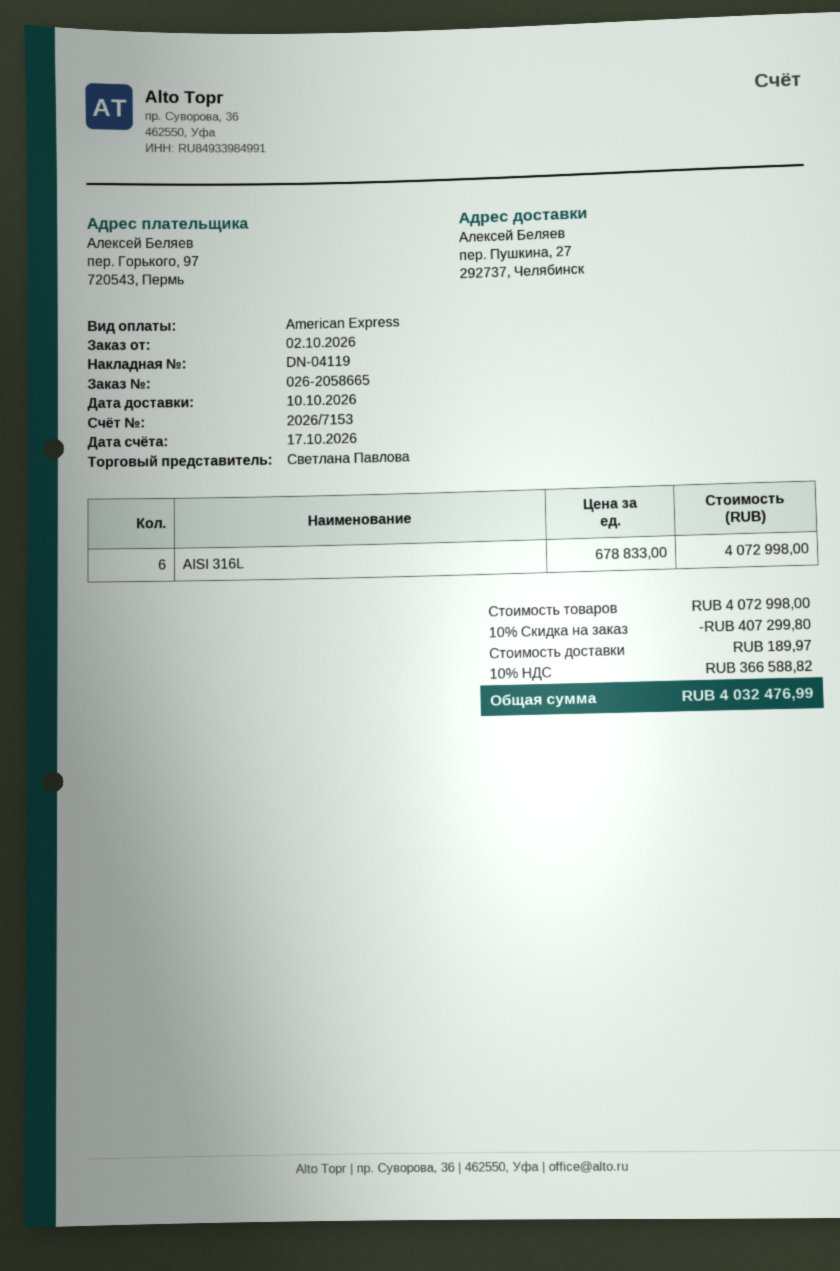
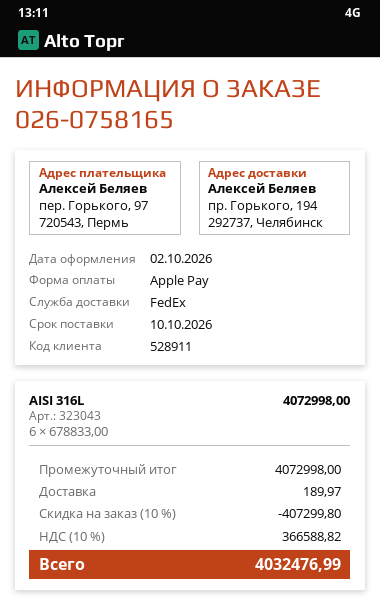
order number: 026-2058665 -> 026-0758165
payment method: American Express -> Apple Pay
ship to: пер. Пушкина, 27, 292737, Челябинск -> пр. Горького, 194, 292737, Челябинск

